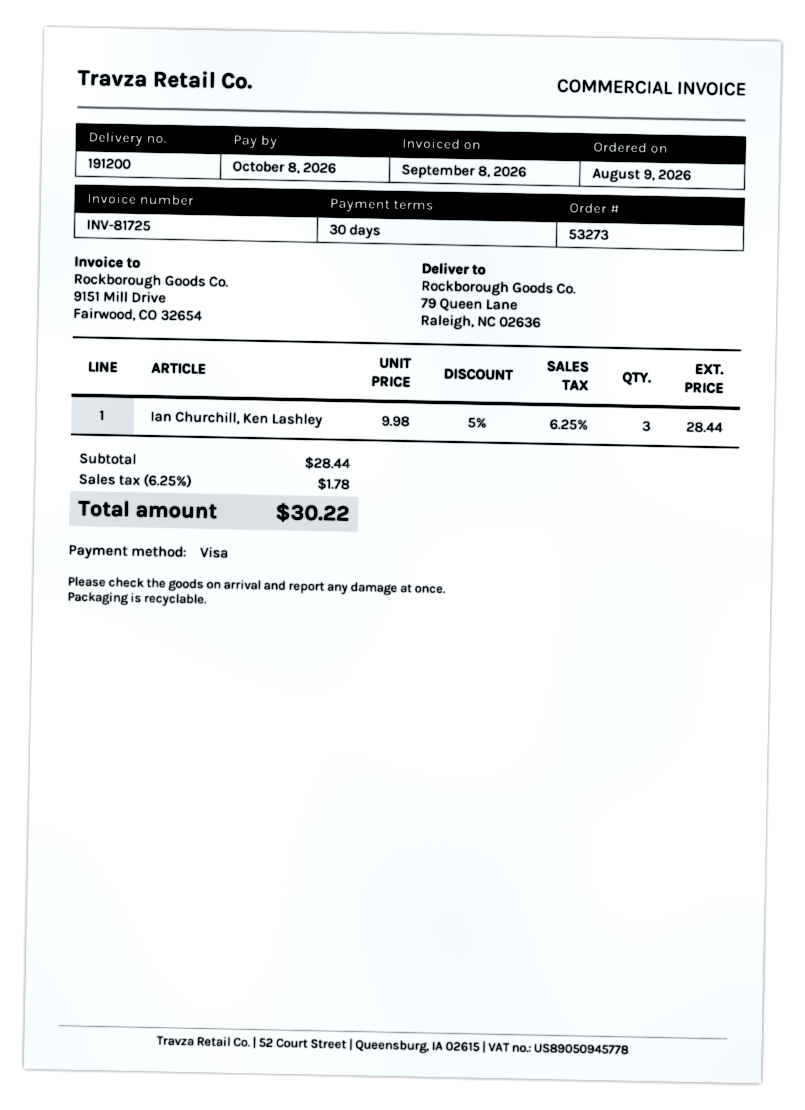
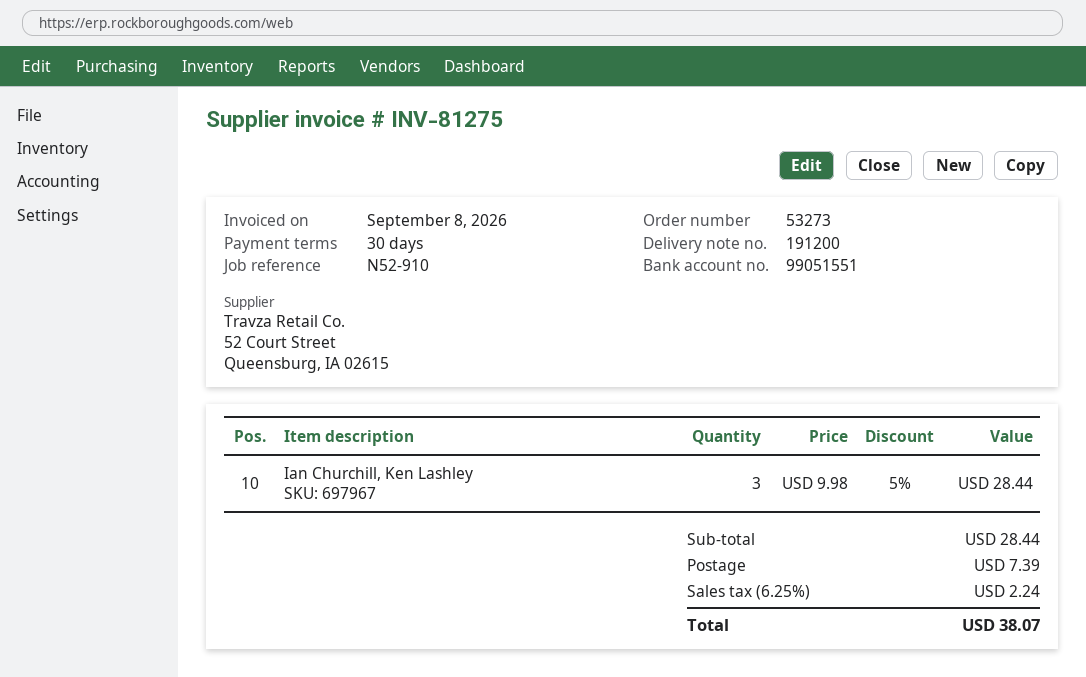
invoice number: INV-81725 -> INV-81275
shipping: none -> 7.39
tax: 6.25% = 1.78 -> 6.25% = 2.24
total: 30.22 -> 38.07

